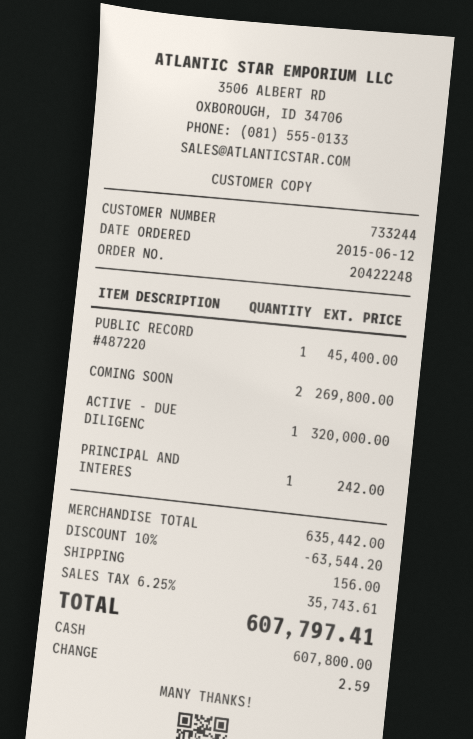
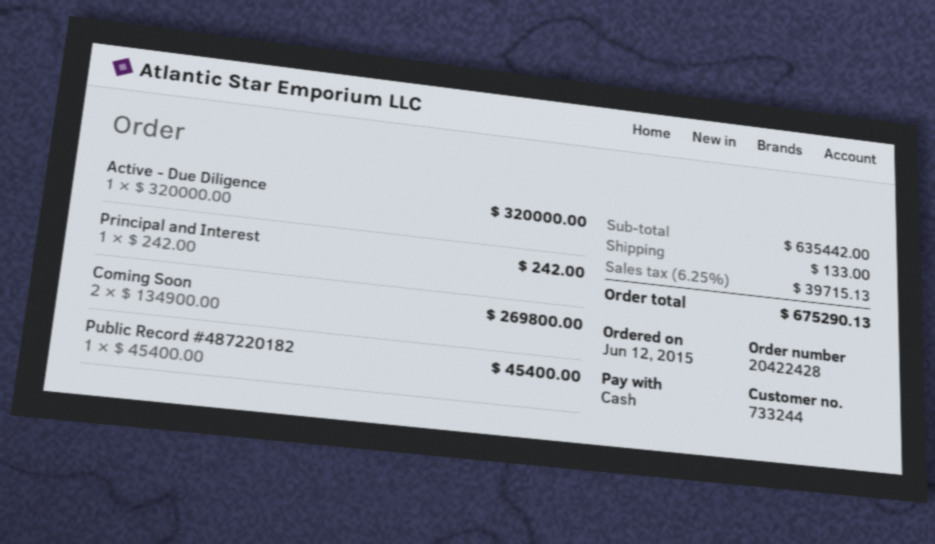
order number: 20422248 -> 20422428
discount: 10% = 63544.20 -> none
shipping: 156.00 -> 133.00
tax: 6.25% = 35743.61 -> 6.25% = 39715.13
total: 607797.41 -> 675290.13

